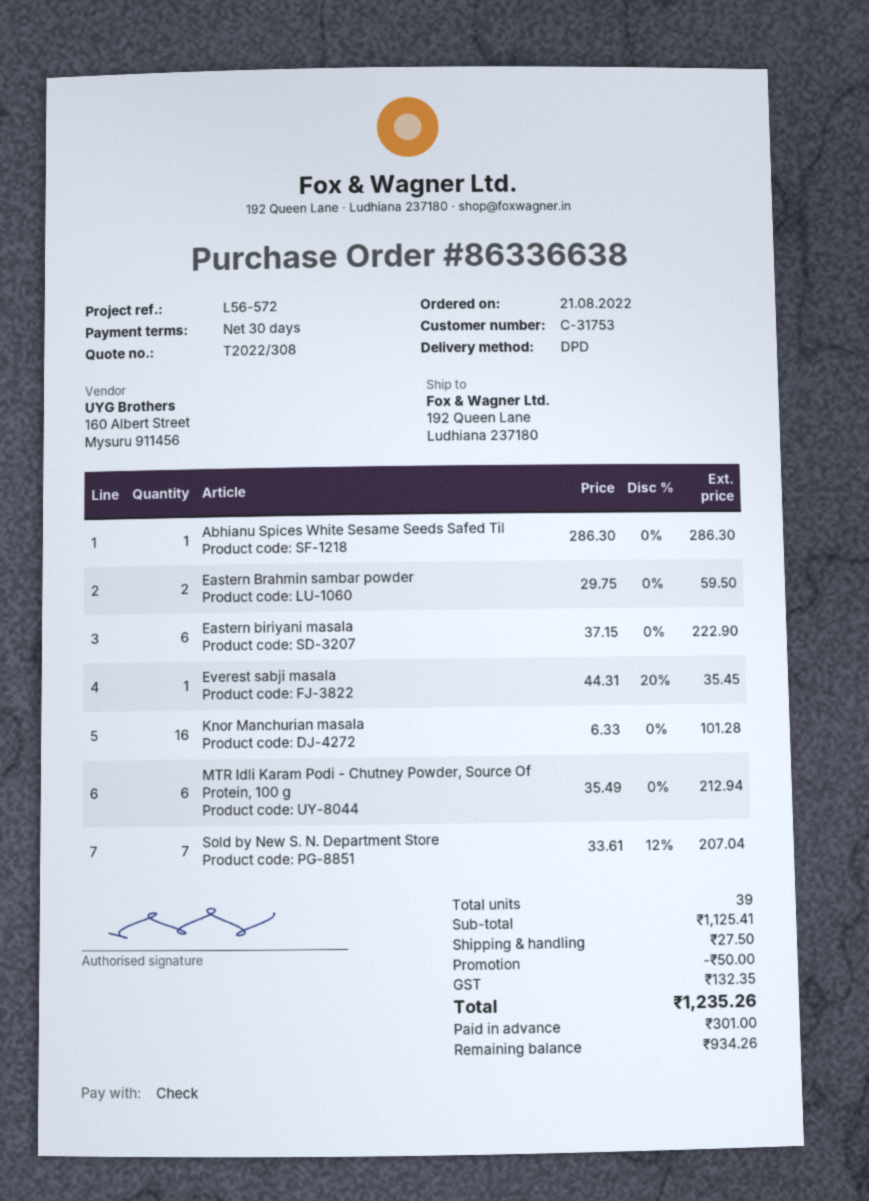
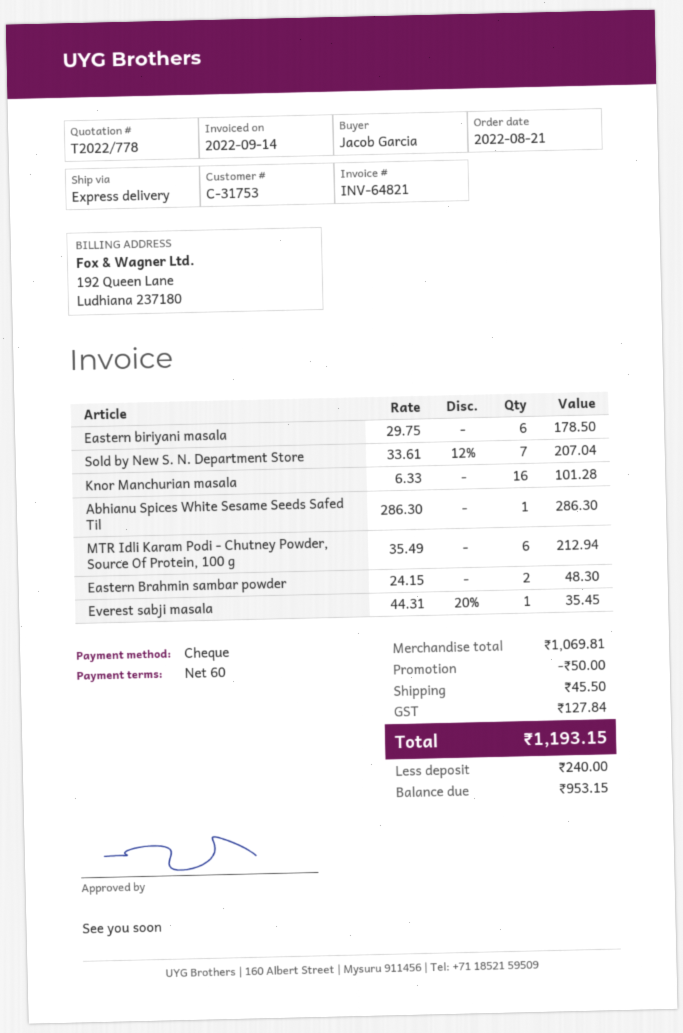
quote number: T2022/308 -> T2022/778
payment terms: 30 days -> 60 days
shipping method: DPD -> express
Eastern Brahmin sambar powder: 2 x 29.75 = 59.50 -> 2 x 24.15 = 48.30
Eastern biriyani masala: 6 x 37.15 = 222.90 -> 6 x 29.75 = 178.50
subtotal: 1125.41 -> 1069.81
shipping: 27.50 -> 45.50
tax: 132.35 -> 127.84
total: 1235.26 -> 1193.15
deposit: 301.00 -> 240.00
balance: 934.26 -> 953.15

